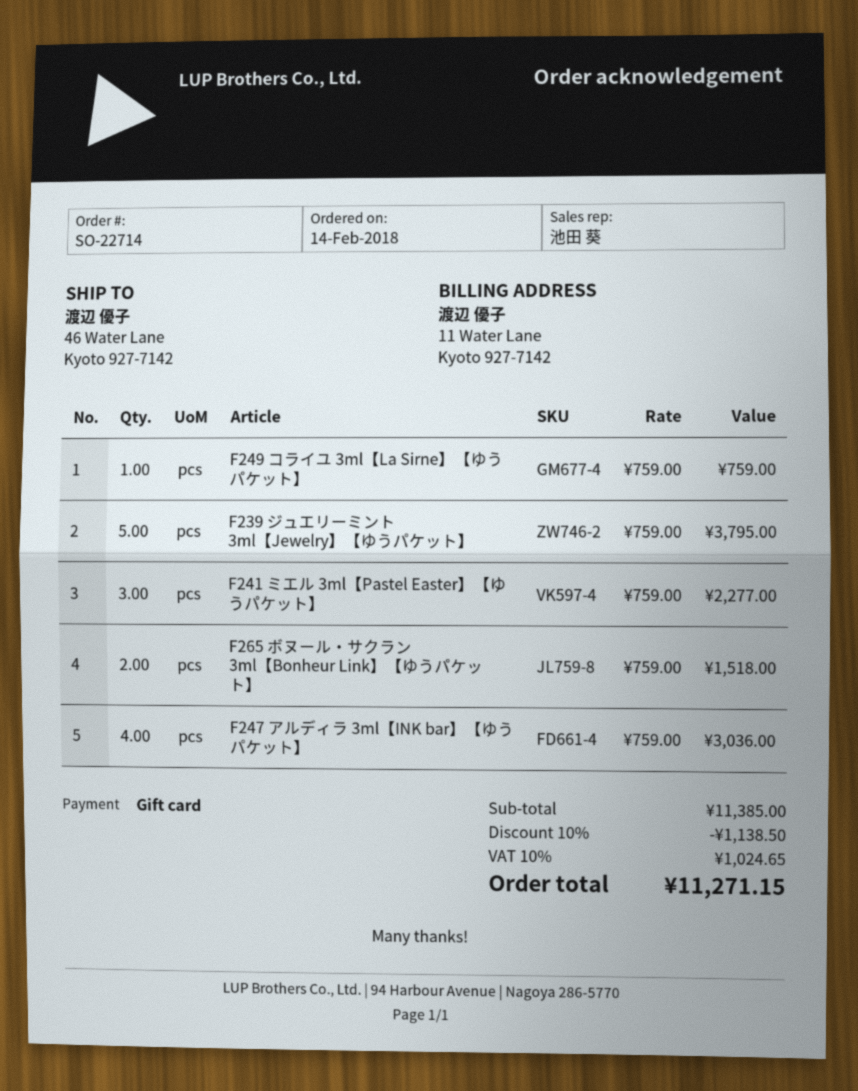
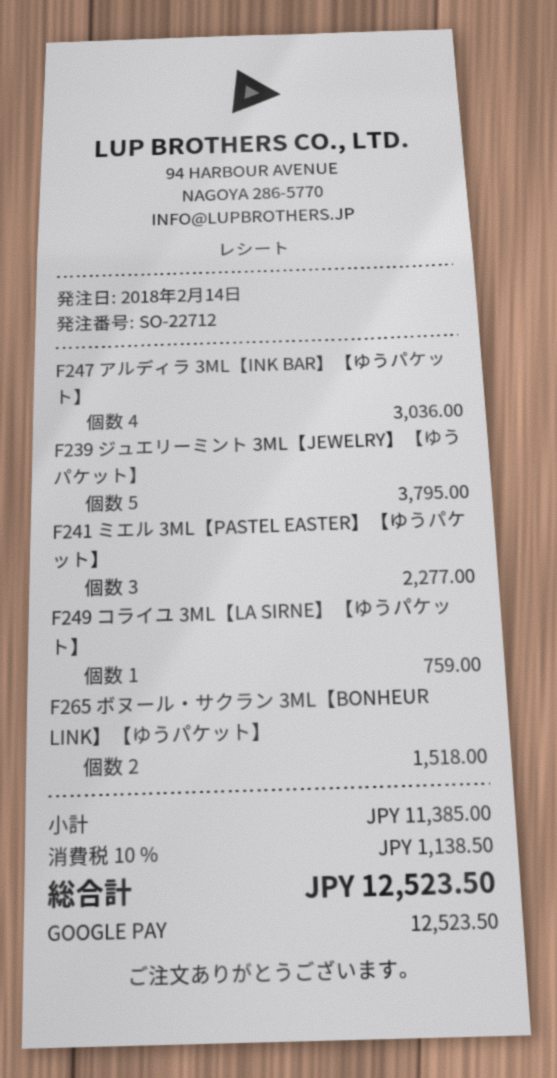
order number: SO-22714 -> SO-22712
payment method: gift card -> Google Pay
discount: 10% = 1138.50 -> none
tax: 10% = 1024.65 -> 10% = 1138.50
total: 11271.15 -> 12523.50

